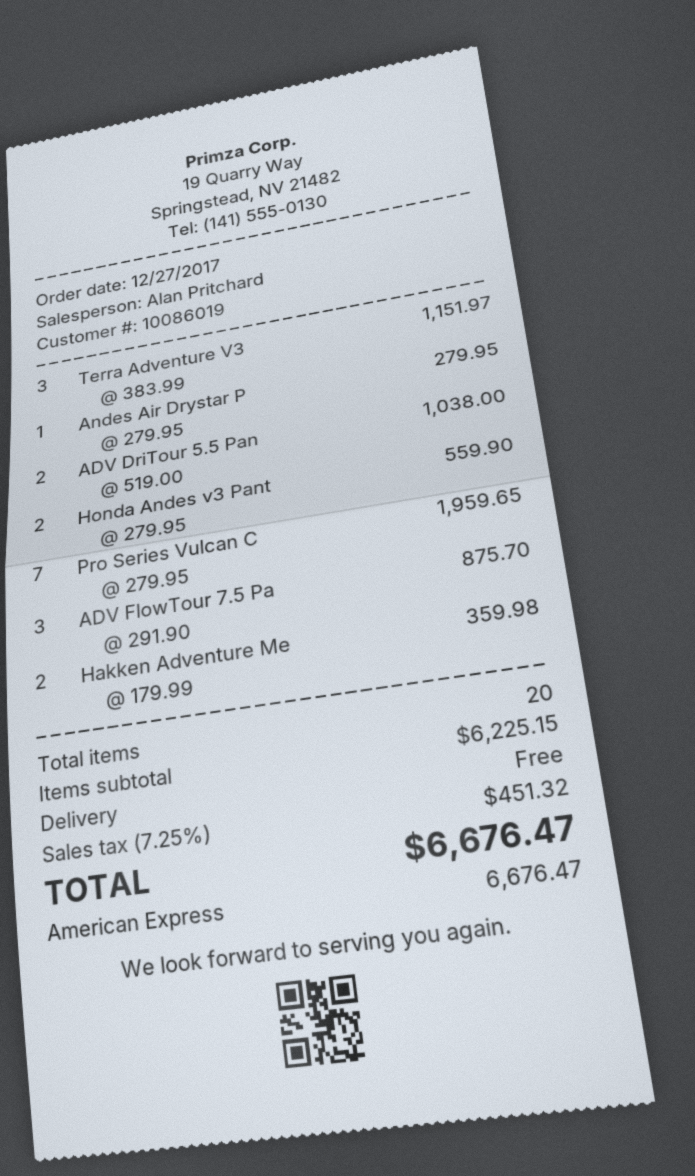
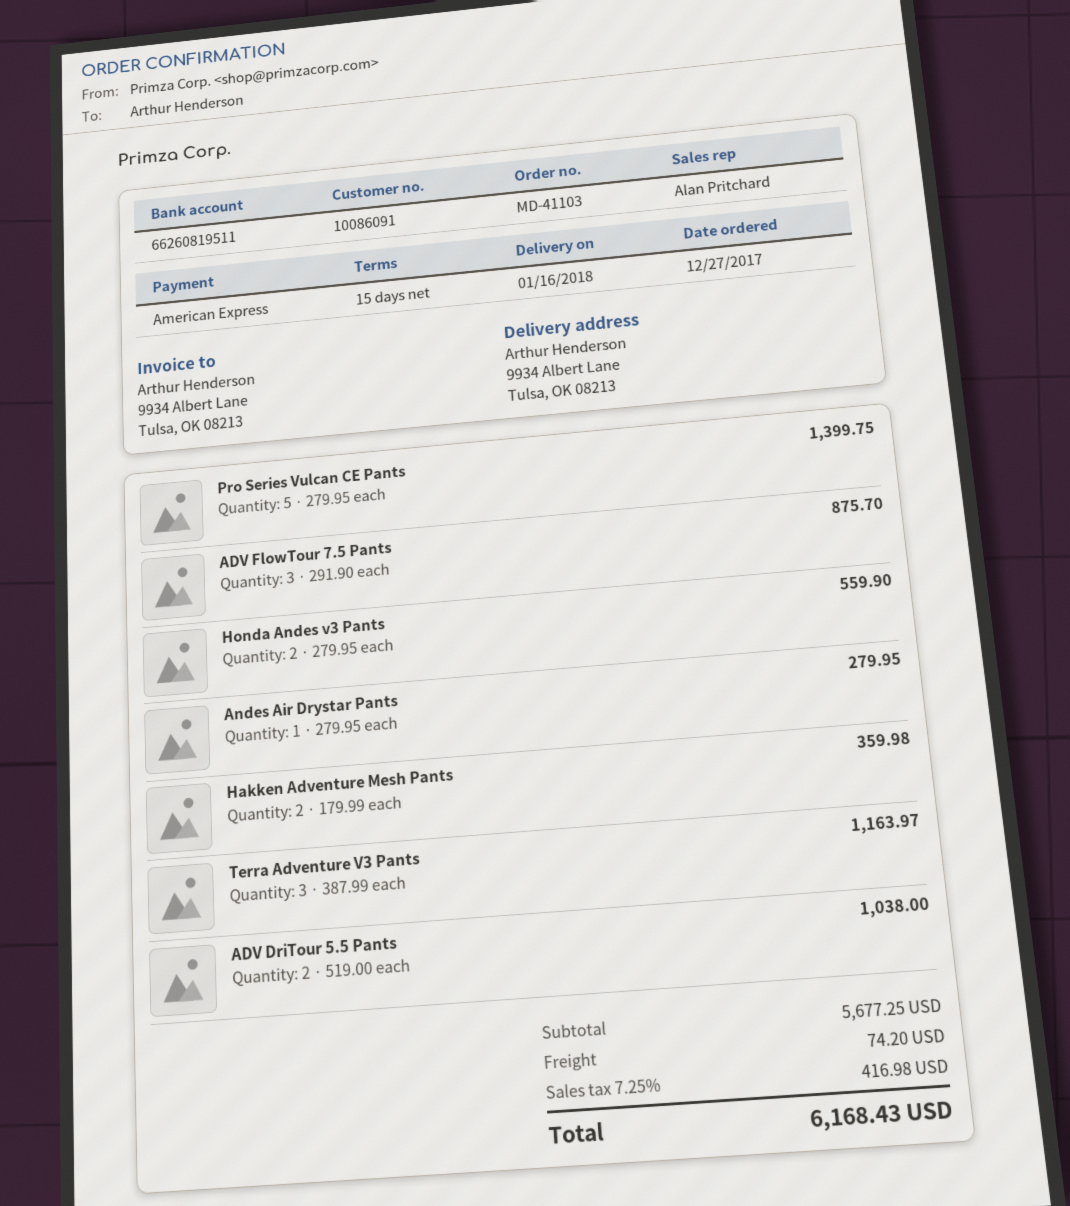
customer number: 10086019 -> 10086091
Terra Adventure V3: 3 x 383.99 = 1151.97 -> 3 x 387.99 = 1163.97
Pro Series Vulcan C: 7 x 279.95 = 1959.65 -> 5 x 279.95 = 1399.75
subtotal: 6225.15 -> 5677.25
shipping: 0.00 -> 74.20
tax: 7.25% = 451.32 -> 7.25% = 416.98
total: 6676.47 -> 6168.43

